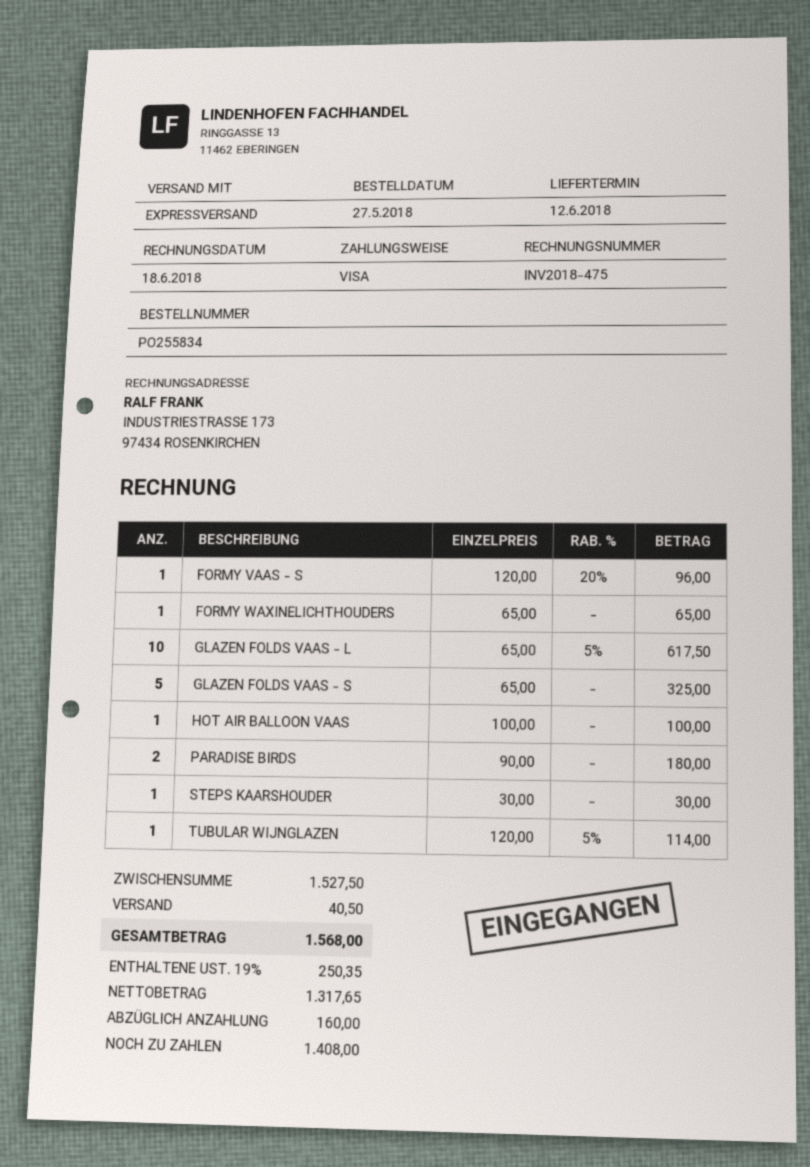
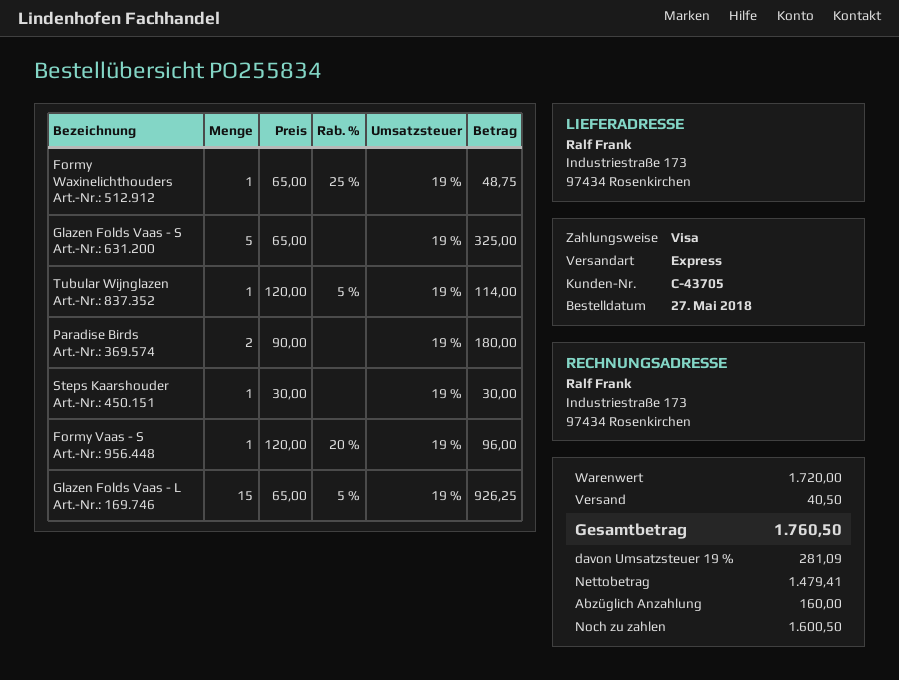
FORMY WAXINELICHTHOUDERS: 1 x 65.00 = 65.00 -> 1 x 65.00 - 25% = 48.75
GLAZEN FOLDS VAAS - L: 10 x 65.00 - 5% = 617.50 -> 15 x 65.00 - 5% = 926.25
HOT AIR BALLOON VAAS: 1 x 100.00 = 100.00 -> none
subtotal: 1527.50 -> 1720.00
net: 1317.65 -> 1479.41
tax: 19% = 250.35 -> 19% = 281.09
total: 1568.00 -> 1760.50
balance: 1408.00 -> 1600.50

